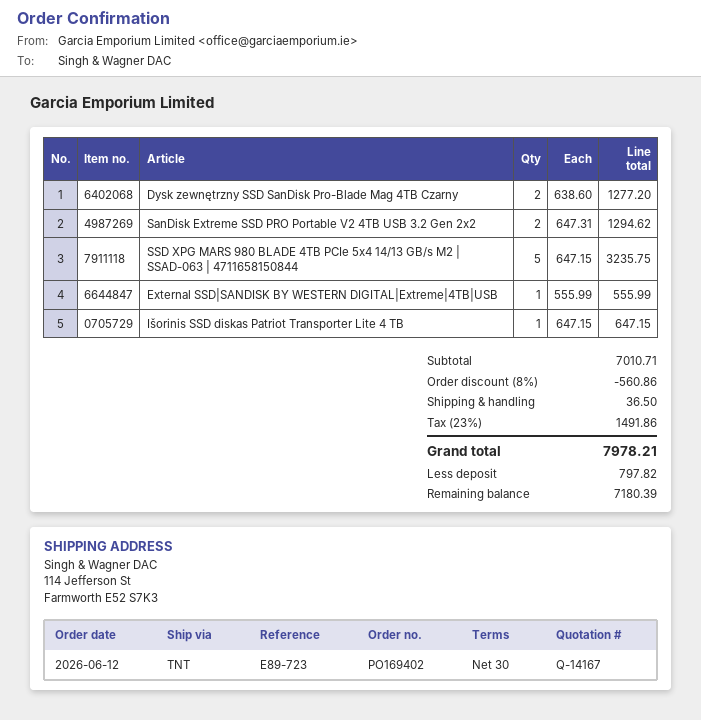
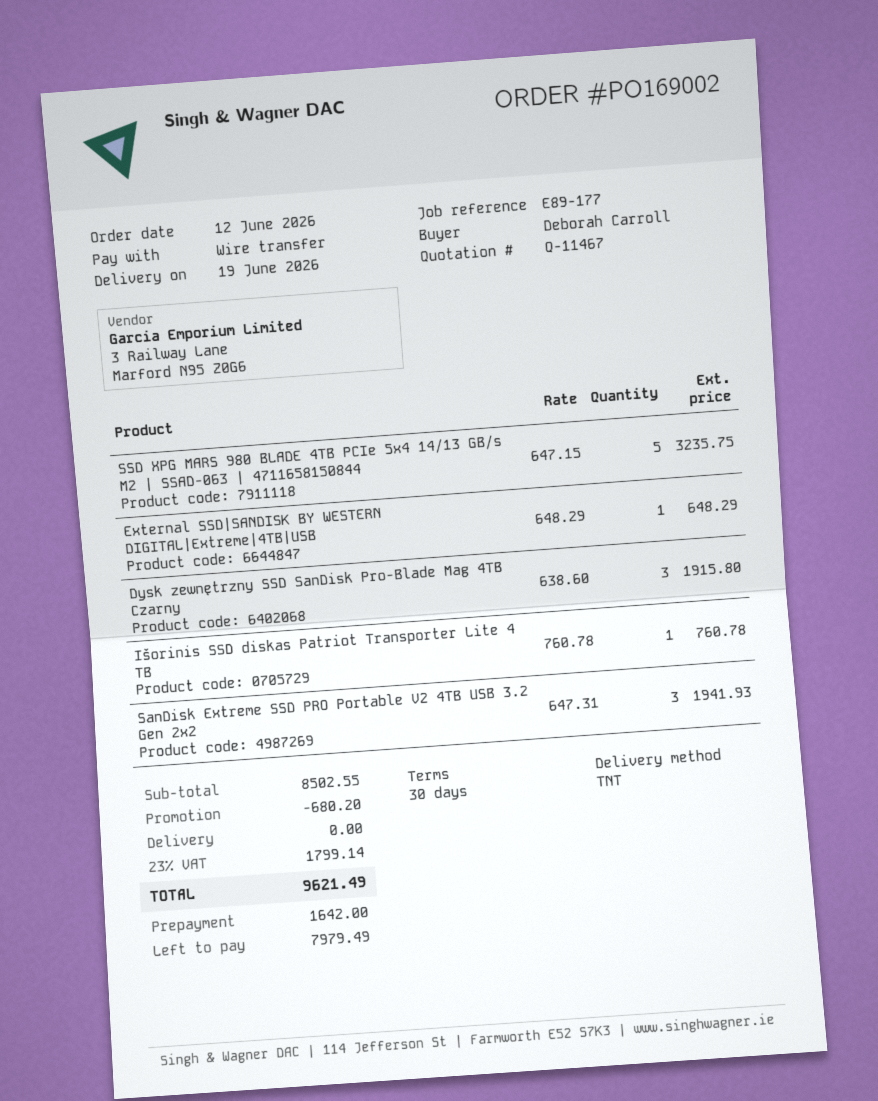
quote number: Q-14167 -> Q-11467
order number: PO169402 -> PO169002
reference: E89-723 -> E89-177
Dysk zewnętrzny SSD SanDisk Pro-Blade Mag 4TB Czarny: 2 x 638.60 = 1277.20 -> 3 x 638.60 = 1915.80
SanDisk Extreme SSD PRO Portable V2 4TB USB 3.2 Gen 2x2: 2 x 647.31 = 1294.62 -> 3 x 647.31 = 1941.93
External SSD|SANDISK BY WESTERN DIGITAL|Extreme|4TB|USB: 1 x 555.99 = 555.99 -> 1 x 648.29 = 648.29
Išorinis SSD diskas Patriot Transporter Lite 4 TB: 1 x 647.15 = 647.15 -> 1 x 760.78 = 760.78
subtotal: 7010.71 -> 8502.55
discount: 560.86 -> 680.20
shipping: 36.50 -> 0.00
tax: 23% = 1491.86 -> 23% = 1799.14
total: 7978.21 -> 9621.49
deposit: 797.82 -> 1642.00
balance: 7180.39 -> 7979.49

